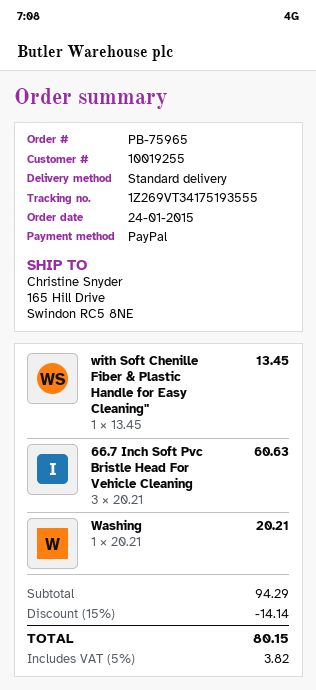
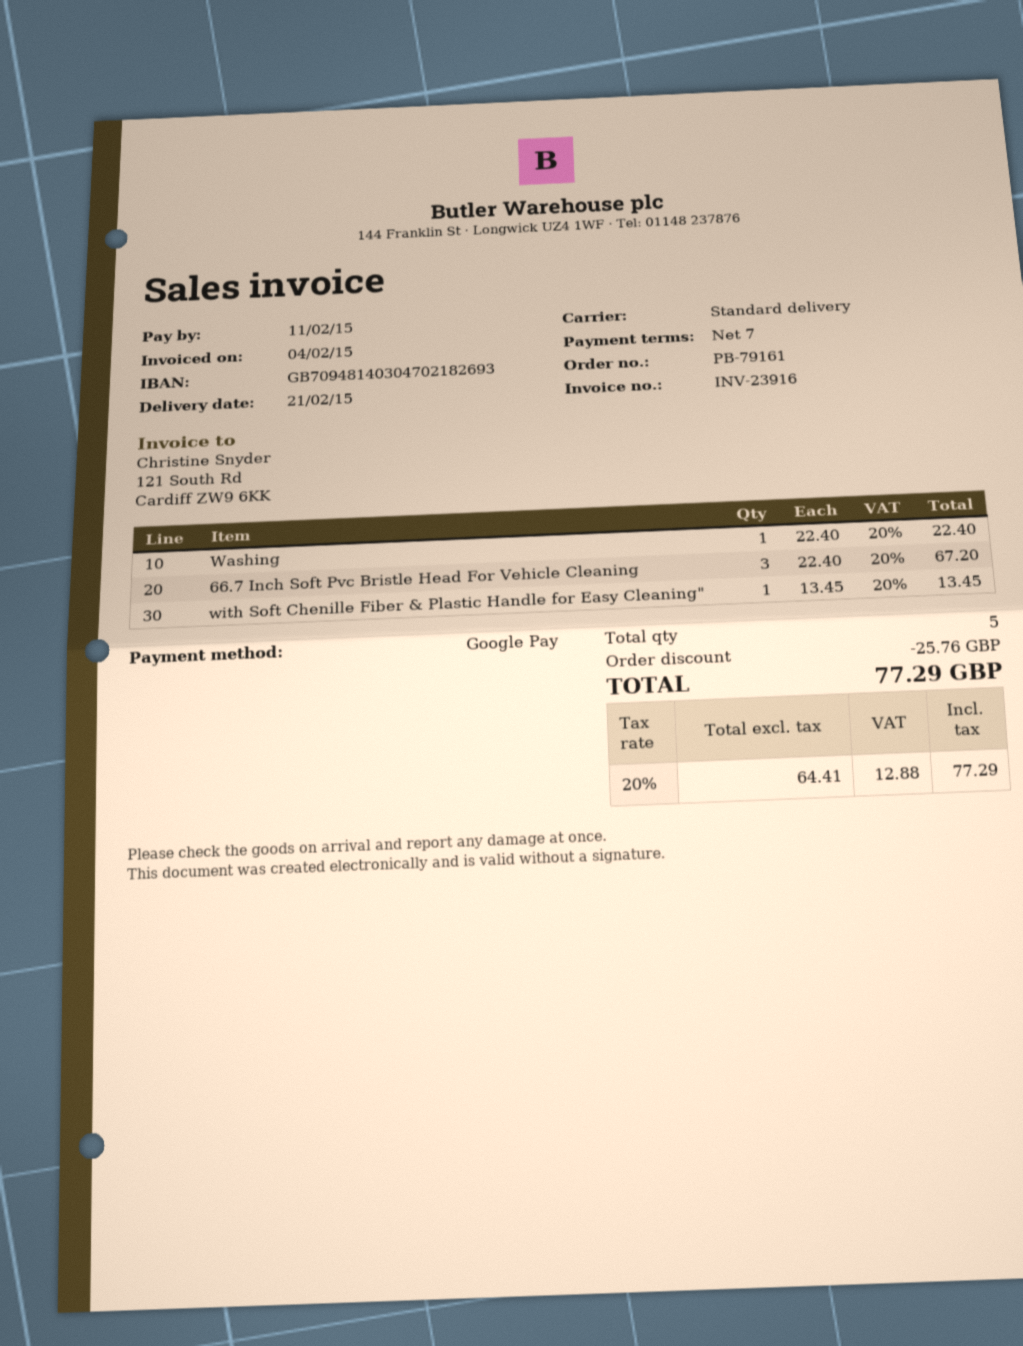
order number: PB-75965 -> PB-79161
payment method: PayPal -> Google Pay
66.7 Inch Soft Pvc Bristle Head For Vehicle Cleaning: 3 x 20.21 = 60.63 -> 3 x 22.40 = 67.20
Washing: 1 x 20.21 = 20.21 -> 1 x 22.40 = 22.40
discount: 14.14 -> 25.76
tax: 5% = 3.82 -> 20% = 12.88
total: 80.15 -> 77.29

